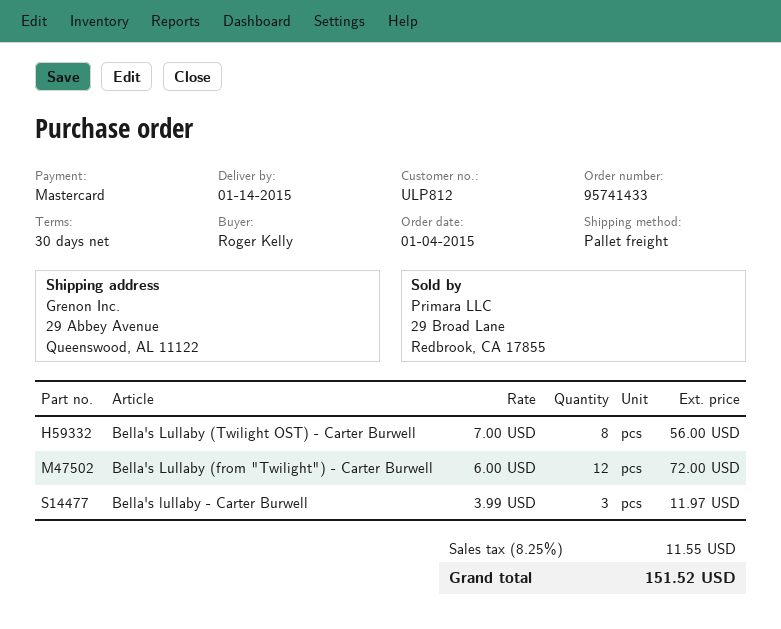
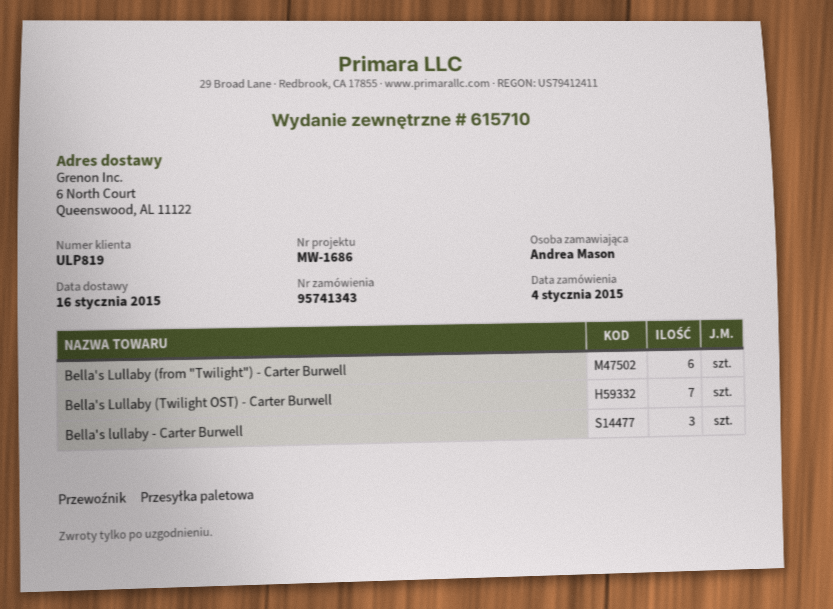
order number: 95741433 -> 95741343
delivery date: 2015-01-14 -> 2015-01-16
customer number: ULP812 -> ULP819
ordered by: Roger Kelly -> Andrea Mason
ship to: 29 Abbey Avenue, Queenswood, AL 11122 -> 6 North Court, Queenswood, AL 11122
Bella's Lullaby (Twilight OST) - Carter Burwell: 8 -> 7
Bella's Lullaby (from "Twilight") - Carter Burwell: 12 -> 6

